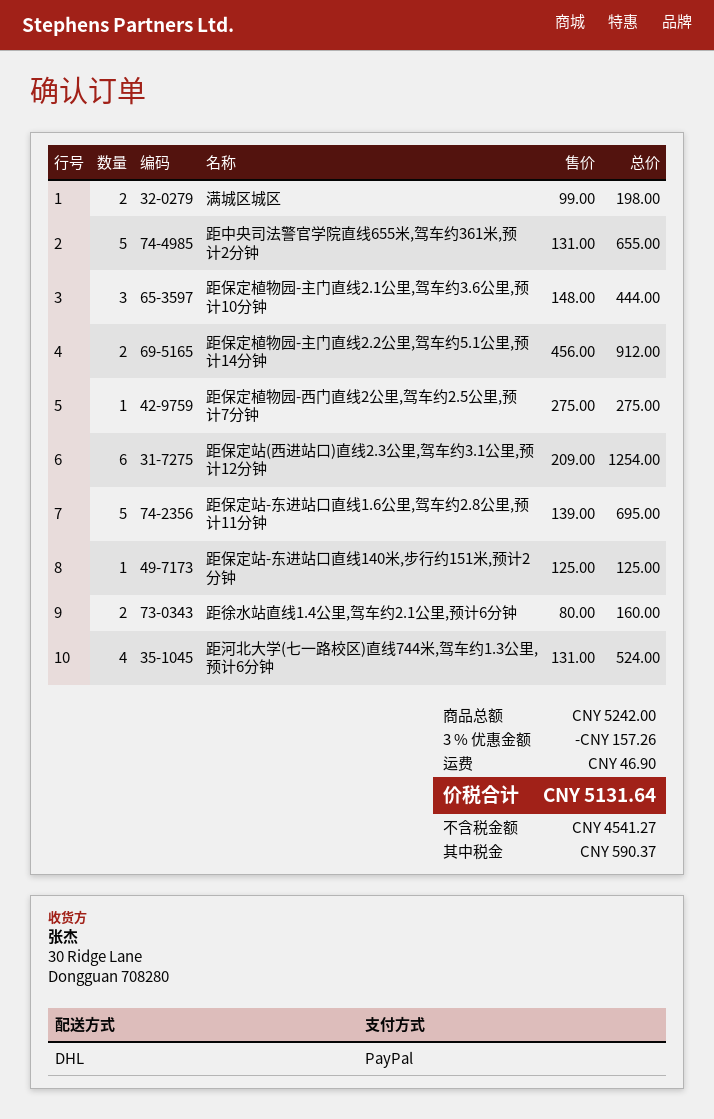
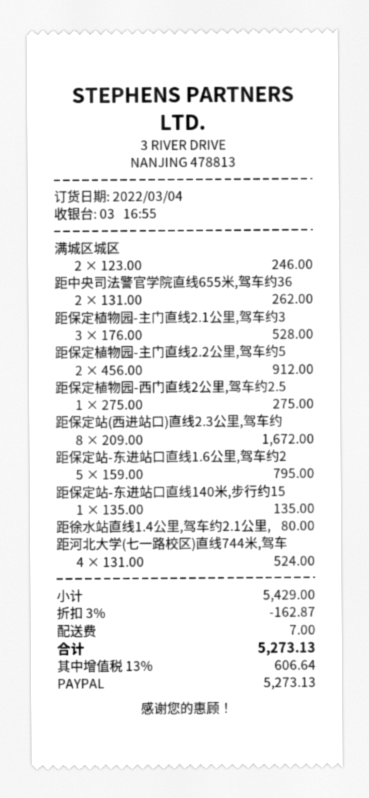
满城区城区: 2 x 99.00 = 198.00 -> 2 x 123.00 = 246.00
距中央司法警官学院直线655米,驾车约361米,预计2分钟: 5 x 131.00 = 655.00 -> 2 x 131.00 = 262.00
距保定植物园-主门直线2.1公里,驾车约3.6公里,预计10分钟: 3 x 148.00 = 444.00 -> 3 x 176.00 = 528.00
距保定站(西进站口)直线2.3公里,驾车约3.1公里,预计12分钟: 6 x 209.00 = 1254.00 -> 8 x 209.00 = 1672.00
距保定站-东进站口直线1.6公里,驾车约2.8公里,预计11分钟: 5 x 139.00 = 695.00 -> 5 x 159.00 = 795.00
距保定站-东进站口直线140米,步行约151米,预计2分钟: 1 x 125.00 = 125.00 -> 1 x 135.00 = 135.00
距徐水站直线1.4公里,驾车约2.1公里,预计6分钟: 2 x 80.00 = 160.00 -> 1 x 80.00 = 80.00
subtotal: 5242.00 -> 5429.00
discount: 3% = 157.26 -> 3% = 162.87
shipping: 46.90 -> 7.00
tax: 590.37 -> 606.64
total: 5131.64 -> 5273.13

